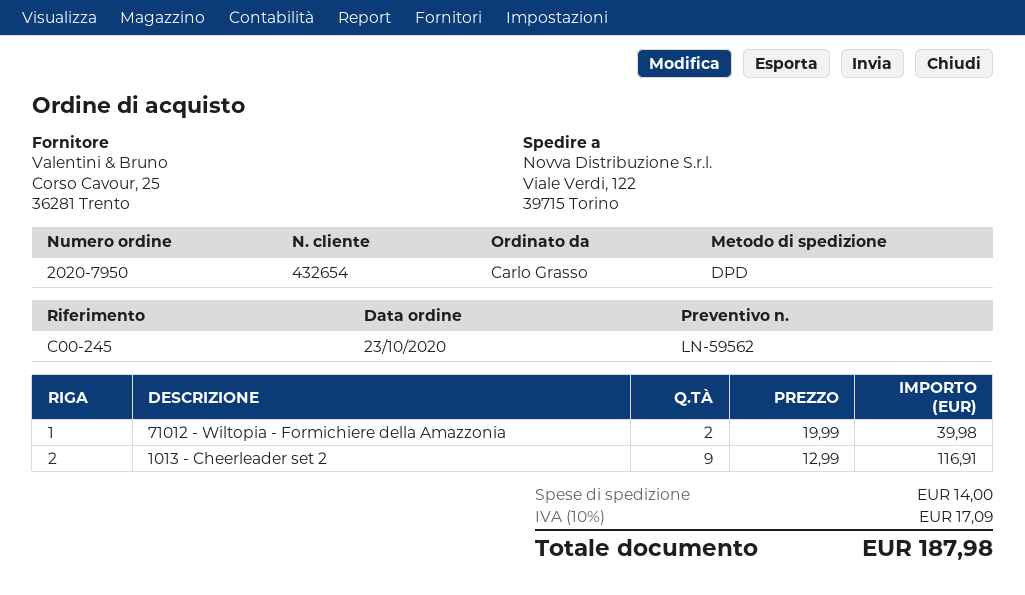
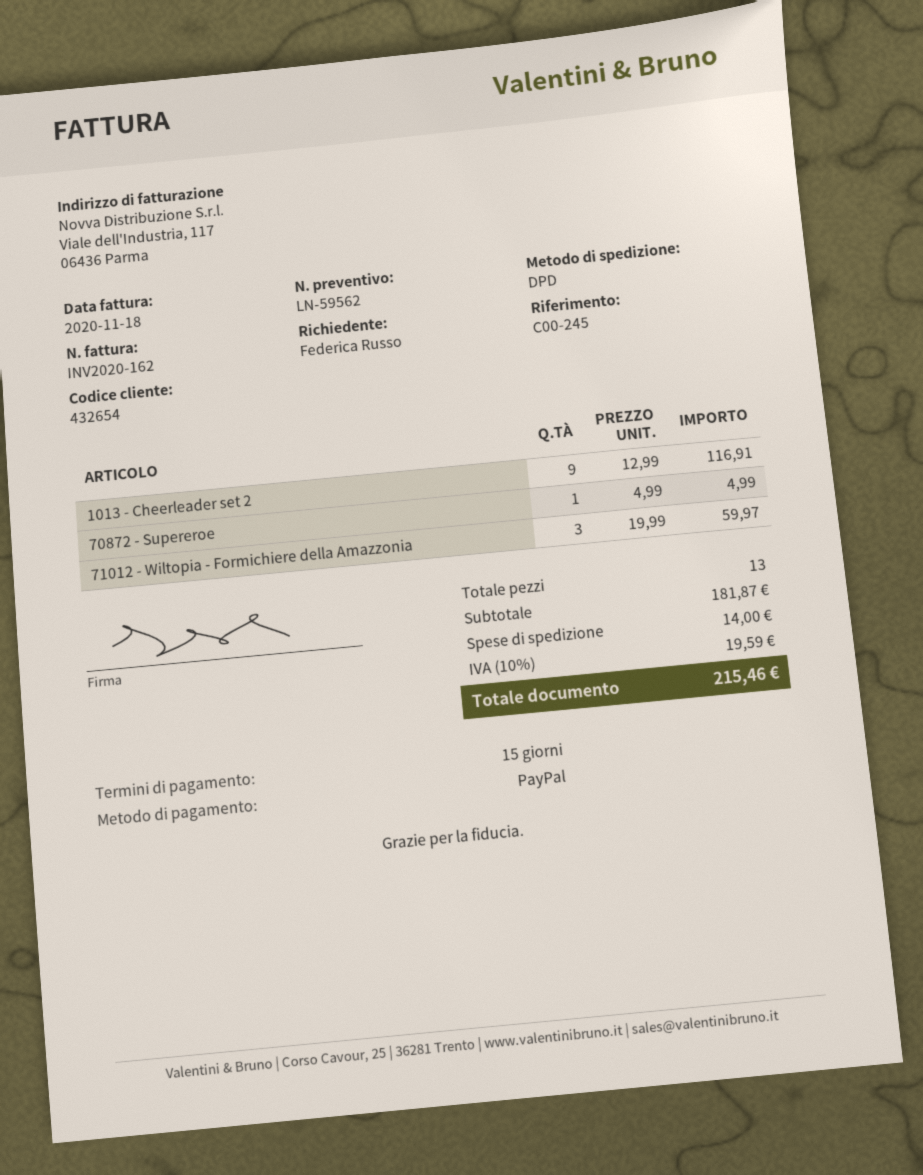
ordered by: Carlo Grasso -> Federica Russo
71012 - Wiltopia - Formichiere della Amazzonia: 2 x 19.99 = 39.98 -> 3 x 19.99 = 59.97
70872 - Supereroe: none -> 1 x 4.99 = 4.99
tax: 10% = 17.09 -> 10% = 19.59
total: 187.98 -> 215.46

